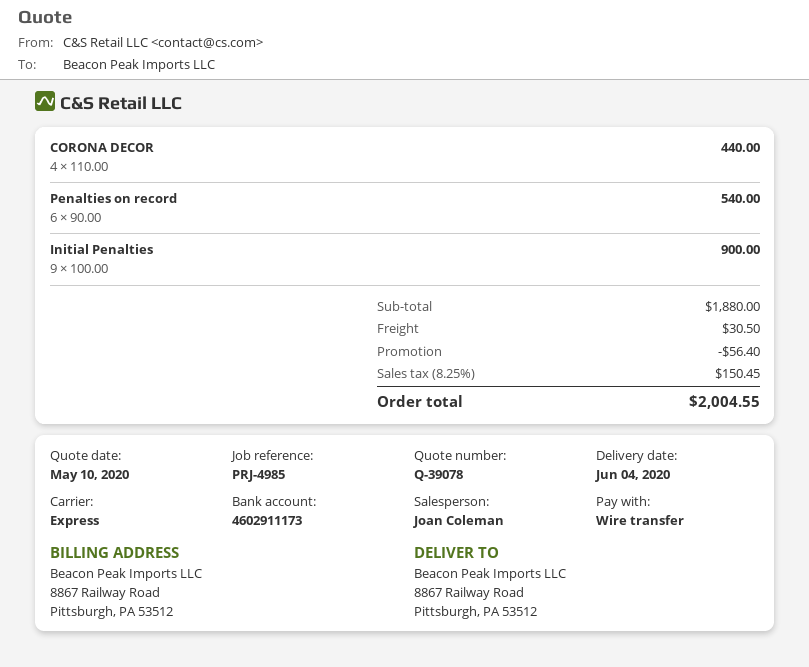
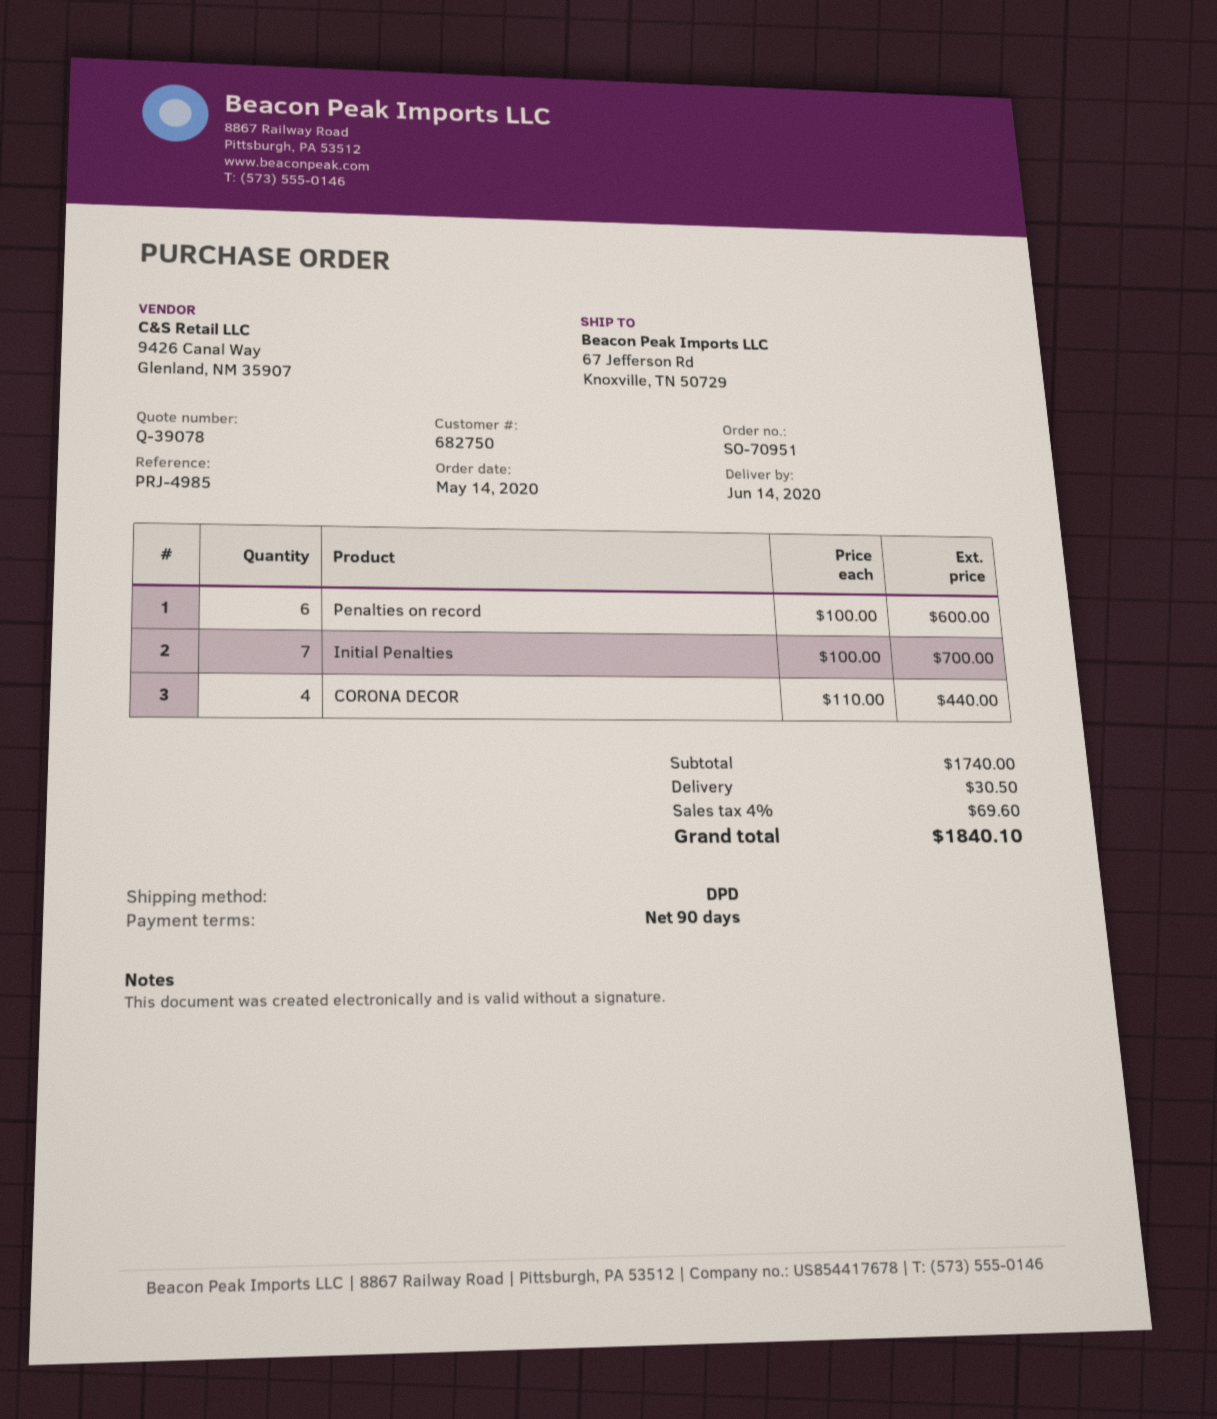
delivery date: 2020-06-04 -> 2020-06-14
shipping method: express -> DPD
ship to: 8867 Railway Road, Pittsburgh, PA 53512 -> 67 Jefferson Rd, Knoxville, TN 50729
Penalties on record: 6 x 90.00 = 540.00 -> 6 x 100.00 = 600.00
Initial Penalties: 9 x 100.00 = 900.00 -> 7 x 100.00 = 700.00
subtotal: 1880.00 -> 1740.00
discount: 56.40 -> none
tax: 8.25% = 150.45 -> 4% = 69.60
total: 2004.55 -> 1840.10

